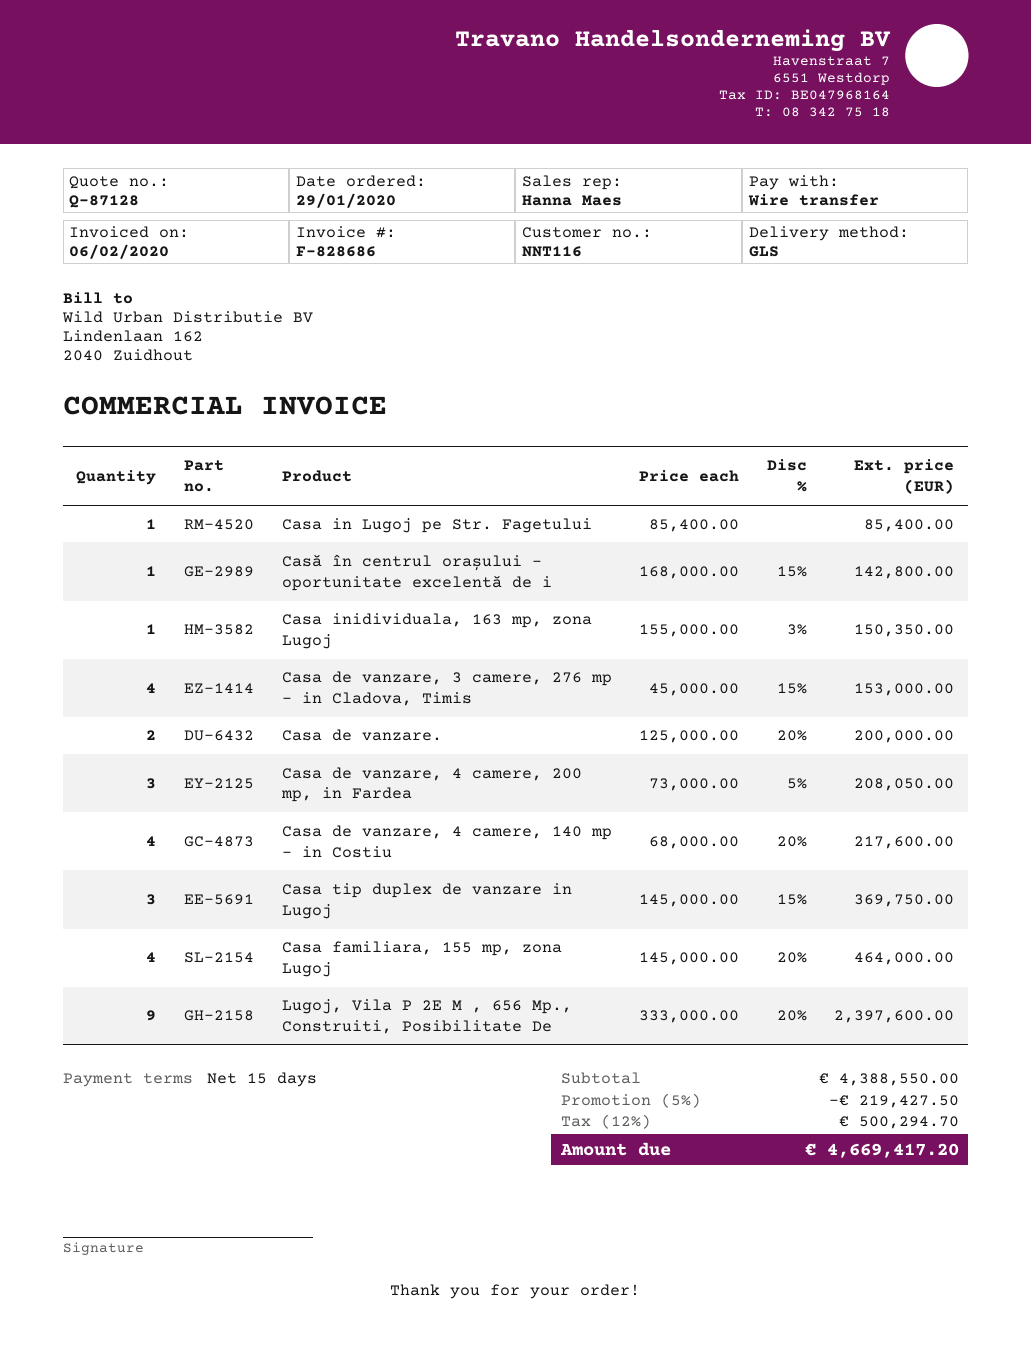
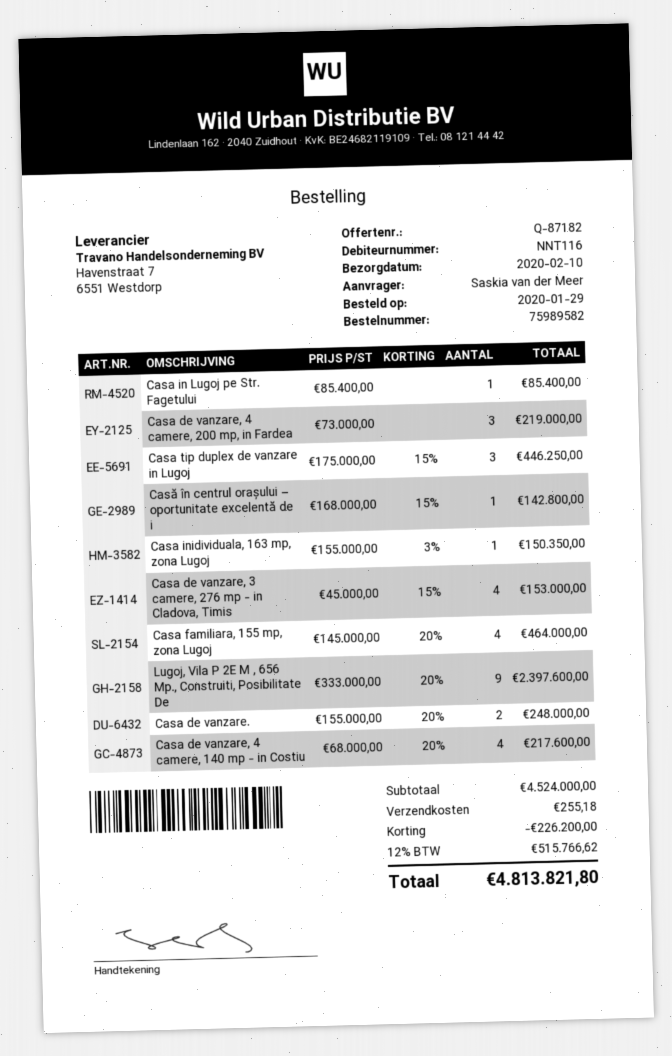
quote number: Q-87128 -> Q-87182
Casa de vanzare.: 2 x 125000.00 - 20% = 200000.00 -> 2 x 155000.00 - 20% = 248000.00
Casa de vanzare, 4 camere, 200 mp, in Fardea: 3 x 73000.00 - 5% = 208050.00 -> 3 x 73000.00 = 219000.00
Casa tip duplex de vanzare in Lugoj: 3 x 145000.00 - 15% = 369750.00 -> 3 x 175000.00 - 15% = 446250.00
subtotal: 4388550.00 -> 4524000.00
discount: 219427.50 -> 226200.00
shipping: none -> 255.18
tax: 12% = 500294.70 -> 12% = 515766.62
total: 4669417.20 -> 4813821.80

